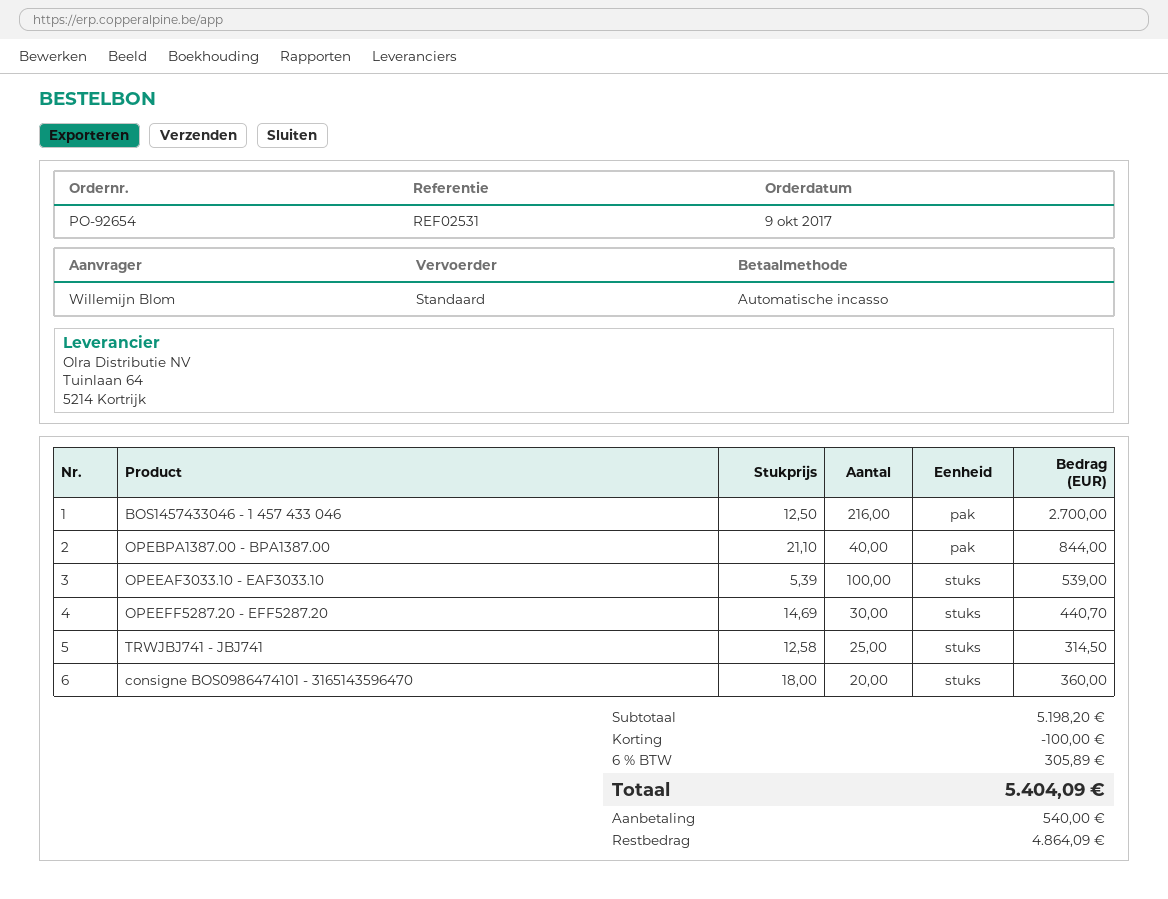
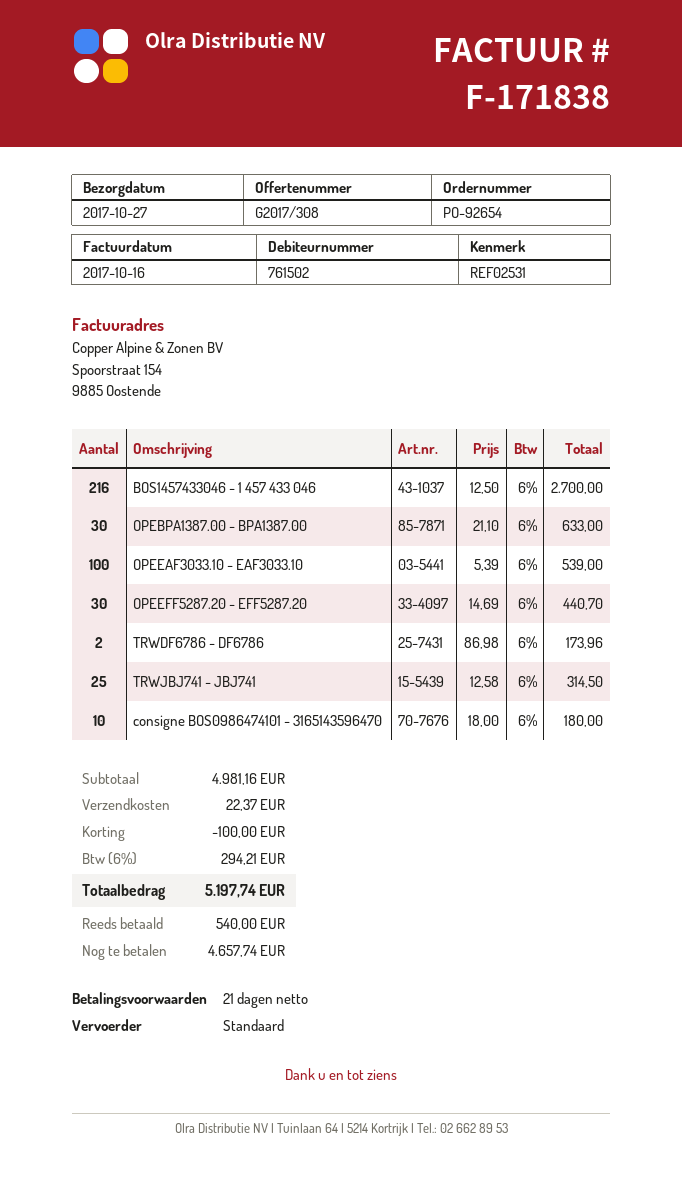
OPEBPA1387.00 - BPA1387.00: 40 x 21.10 = 844.00 -> 30 x 21.10 = 633.00
consigne BOS0986474101 - 3165143596470: 20 x 18.00 = 360.00 -> 10 x 18.00 = 180.00
TRWDF6786 - DF6786: none -> 2 x 86.98 = 173.96
subtotal: 5198.20 -> 4981.16
shipping: none -> 22.37
tax: 6% = 305.89 -> 6% = 294.21
total: 5404.09 -> 5197.74
balance: 4864.09 -> 4657.74

